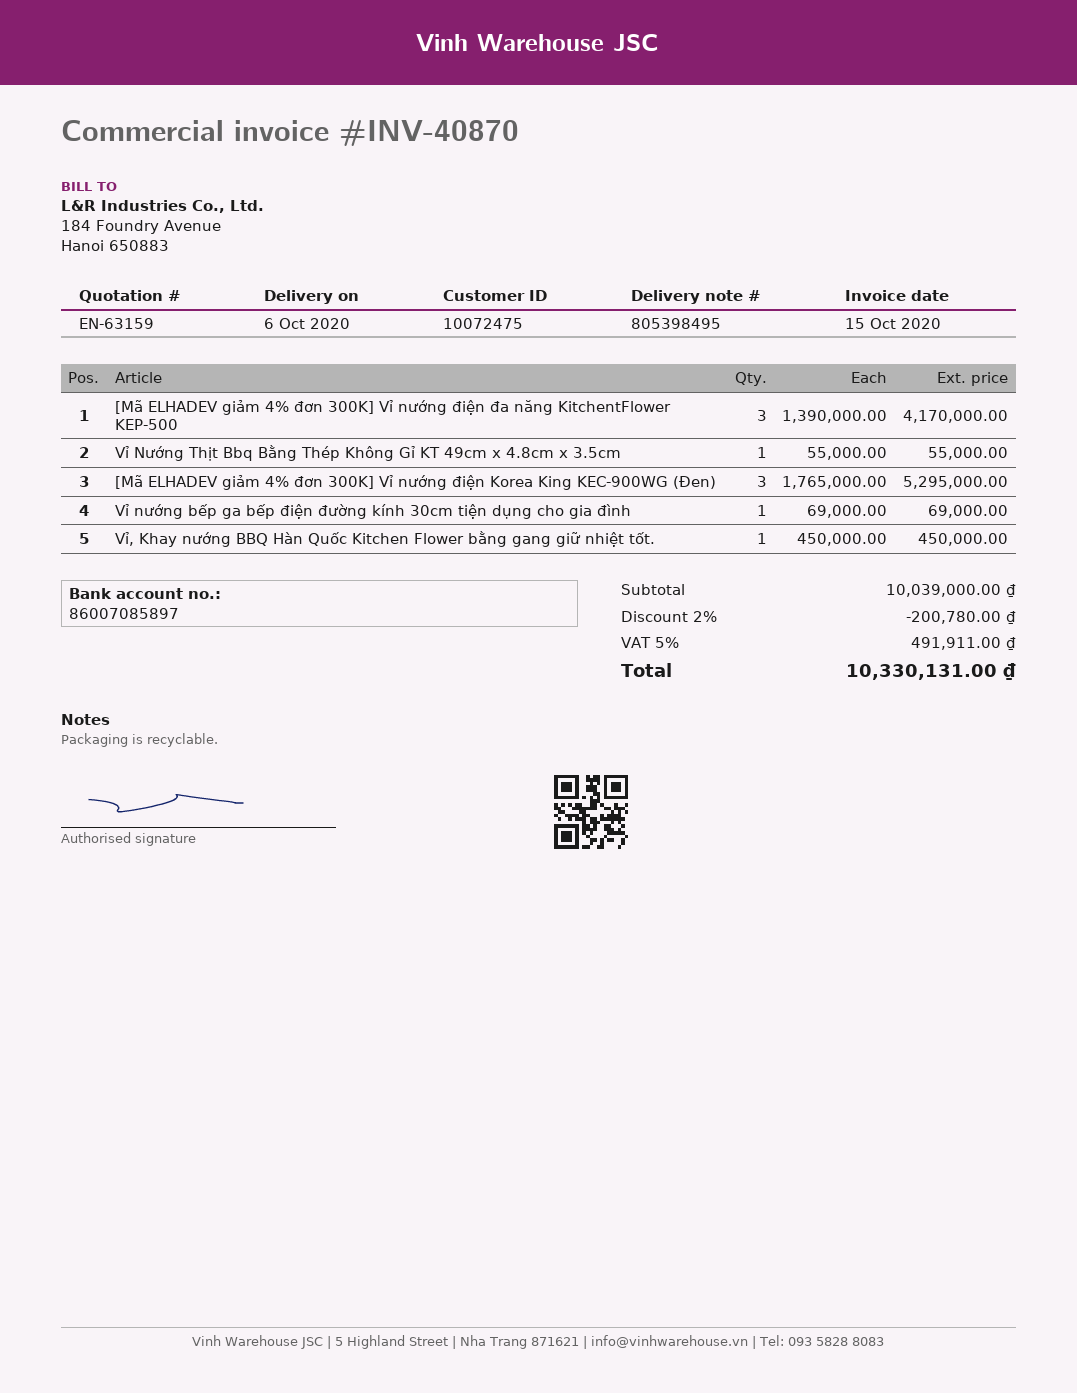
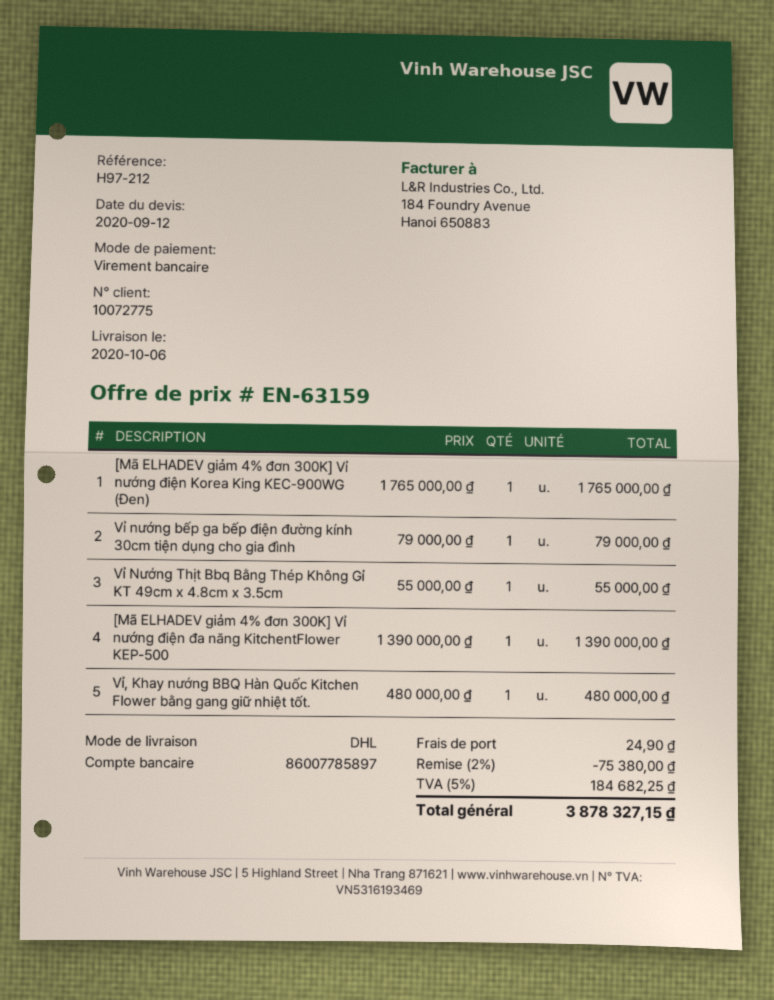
customer number: 10072475 -> 10072775
bank account: 86007085897 -> 86007785897
[Mã ELHADEV giảm 4% đơn 300K] Vỉ nướng điện đa năng KitchentFlower KEP-500: 3 x 1390000.00 = 4170000.00 -> 1 x 1390000.00 = 1390000.00
[Mã ELHADEV giảm 4% đơn 300K] Vỉ nướng điện Korea King KEC-900WG (Đen): 3 x 1765000.00 = 5295000.00 -> 1 x 1765000.00 = 1765000.00
Vỉ nướng bếp ga bếp điện đường kính 30cm tiện dụng cho gia đình: 1 x 69000.00 = 69000.00 -> 1 x 79000.00 = 79000.00
Vỉ, Khay nướng BBQ Hàn Quốc Kitchen Flower bằng gang giữ nhiệt tốt.: 1 x 450000.00 = 450000.00 -> 1 x 480000.00 = 480000.00
discount: 2% = 200780.00 -> 2% = 75380.00
shipping: none -> 24.90
tax: 5% = 491911.00 -> 5% = 184682.25
total: 10330131.00 -> 3878327.15

